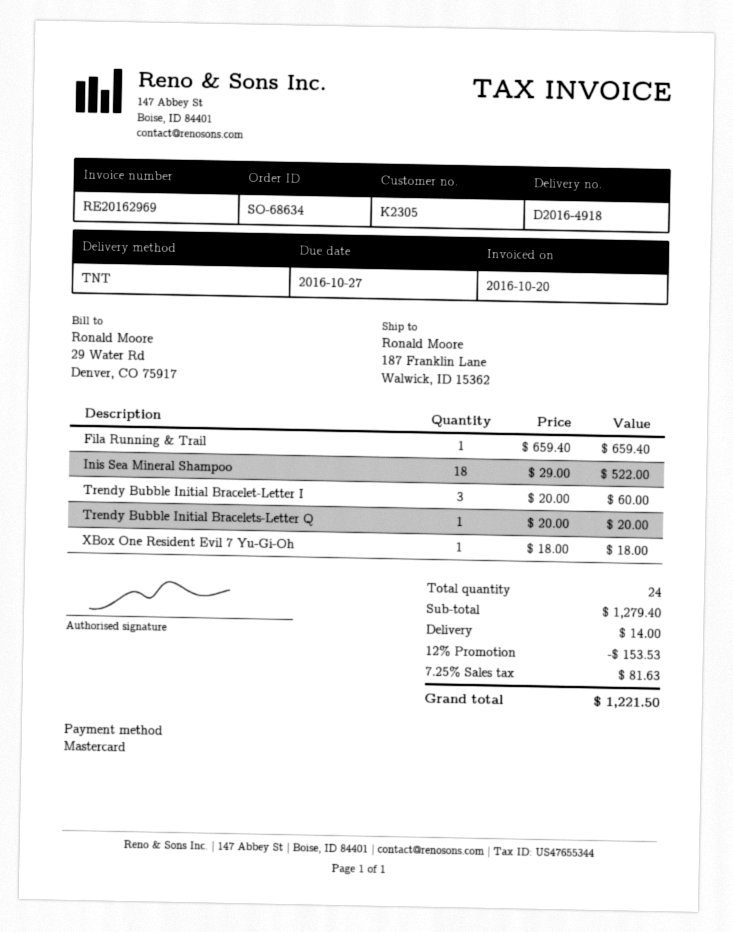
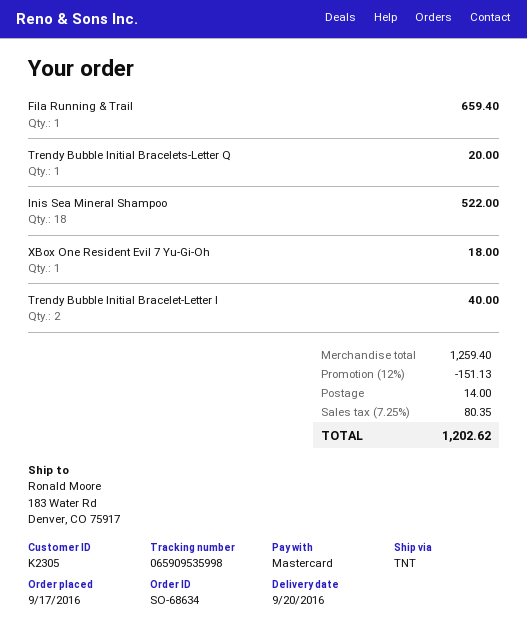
ship to: 187 Franklin Lane, Walwick, ID 15362 -> 183 Water Rd, Denver, CO 75917
Trendy Bubble Initial Bracelet-Letter I: 3 for 60.00 -> 2 for 40.00
subtotal: 1279.40 -> 1259.40
discount: 12% = 153.53 -> 12% = 151.13
tax: 7.25% = 81.63 -> 7.25% = 80.35
total: 1221.50 -> 1202.62

